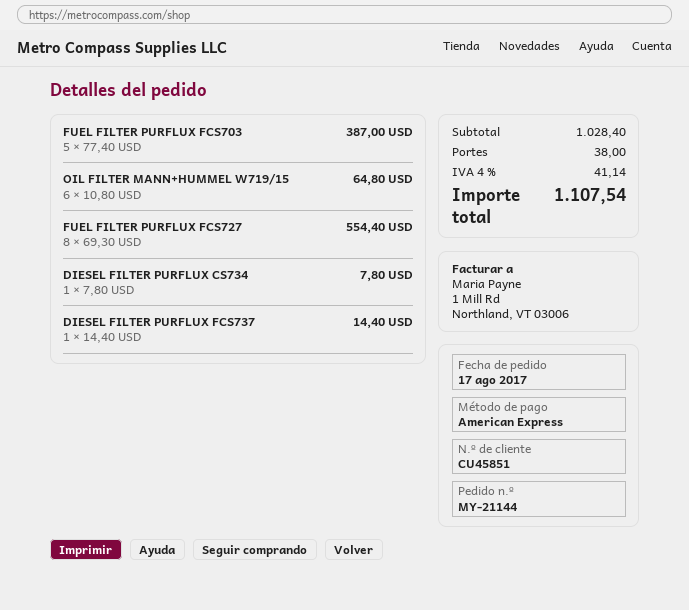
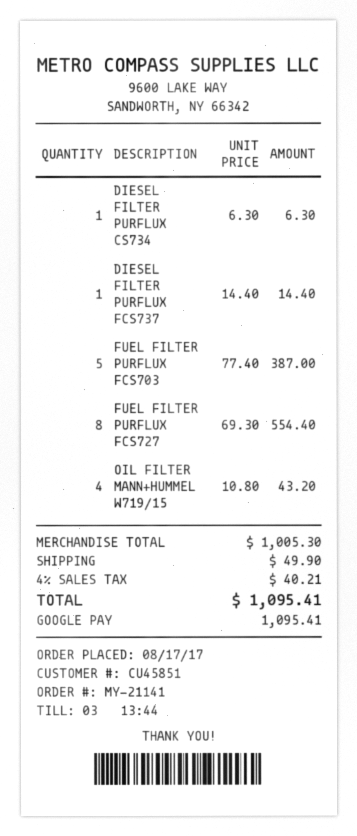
order number: MY-21144 -> MY-21141
payment method: American Express -> Google Pay
OIL FILTER MANN+HUMMEL W719/15: 6 x 10.80 = 64.80 -> 4 x 10.80 = 43.20
DIESEL FILTER PURFLUX CS734: 1 x 7.80 = 7.80 -> 1 x 6.30 = 6.30
subtotal: 1028.40 -> 1005.30
shipping: 38.00 -> 49.90
tax: 4% = 41.14 -> 4% = 40.21
total: 1107.54 -> 1095.41

